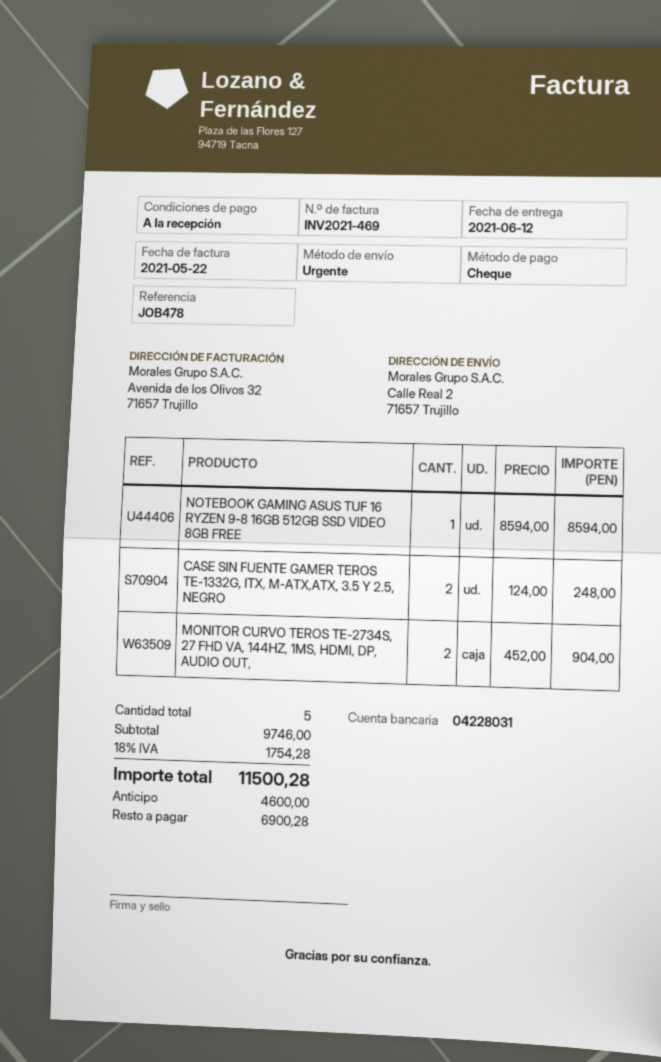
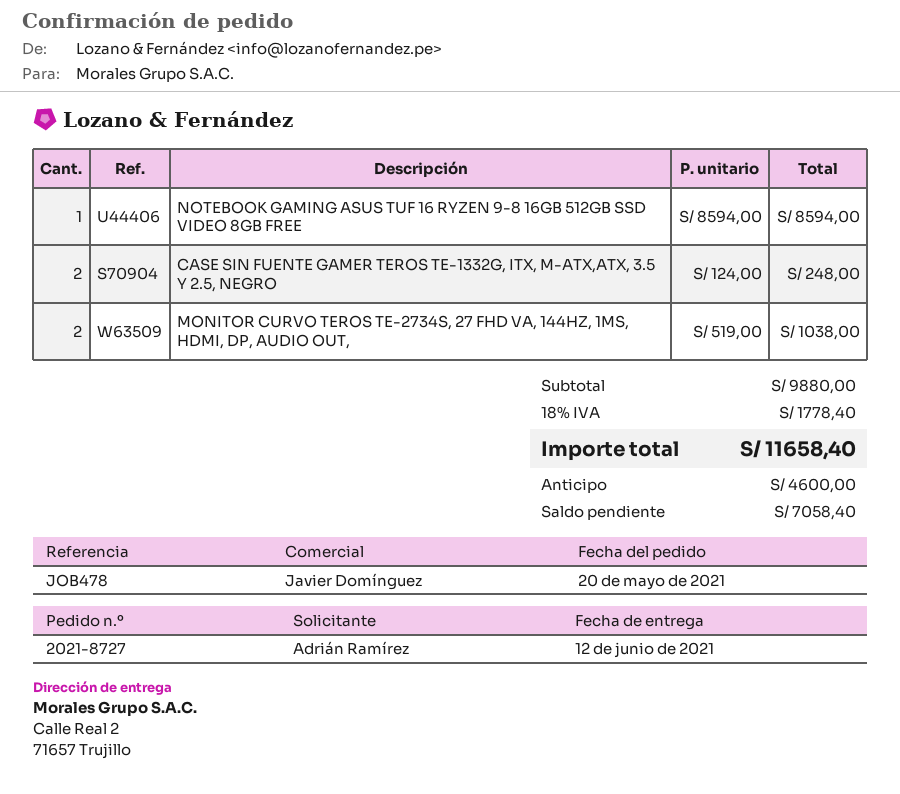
MONITOR CURVO TEROS TE-2734S, 27 FHD VA, 144HZ, 1MS, HDMI, DP, AUDIO OUT,: 2 x 452.00 = 904.00 -> 2 x 519.00 = 1038.00
subtotal: 9746.00 -> 9880.00
tax: 18% = 1754.28 -> 18% = 1778.40
total: 11500.28 -> 11658.40
balance: 6900.28 -> 7058.40

